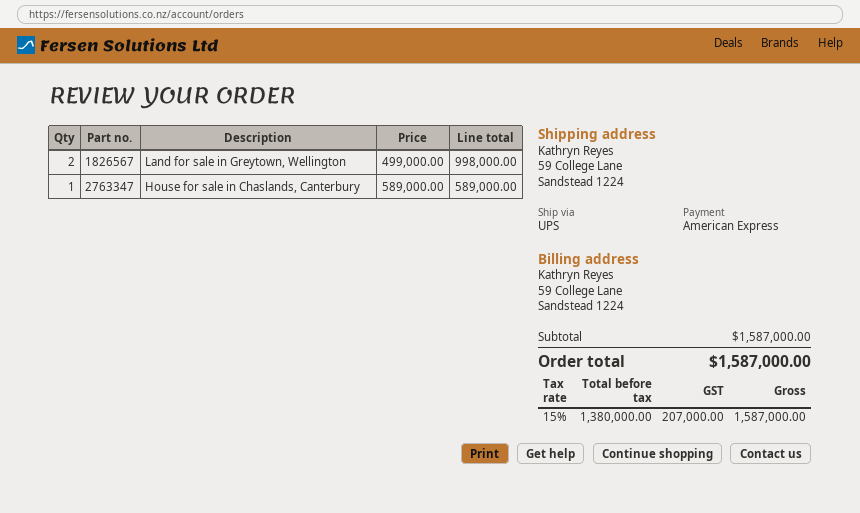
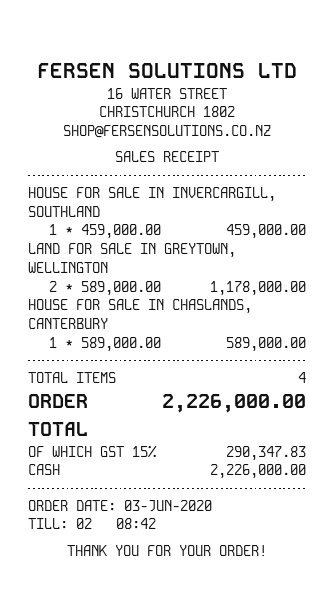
payment method: American Express -> cash
Land for sale in Greytown, Wellington: 2 x 499000.00 = 998000.00 -> 2 x 589000.00 = 1178000.00
HOUSE FOR SALE IN INVERCARGILL, SOUTHLAND: none -> 1 x 459000.00 = 459000.00
tax: 15% = 207000.00 -> 15% = 290347.83
total: 1587000.00 -> 2226000.00

